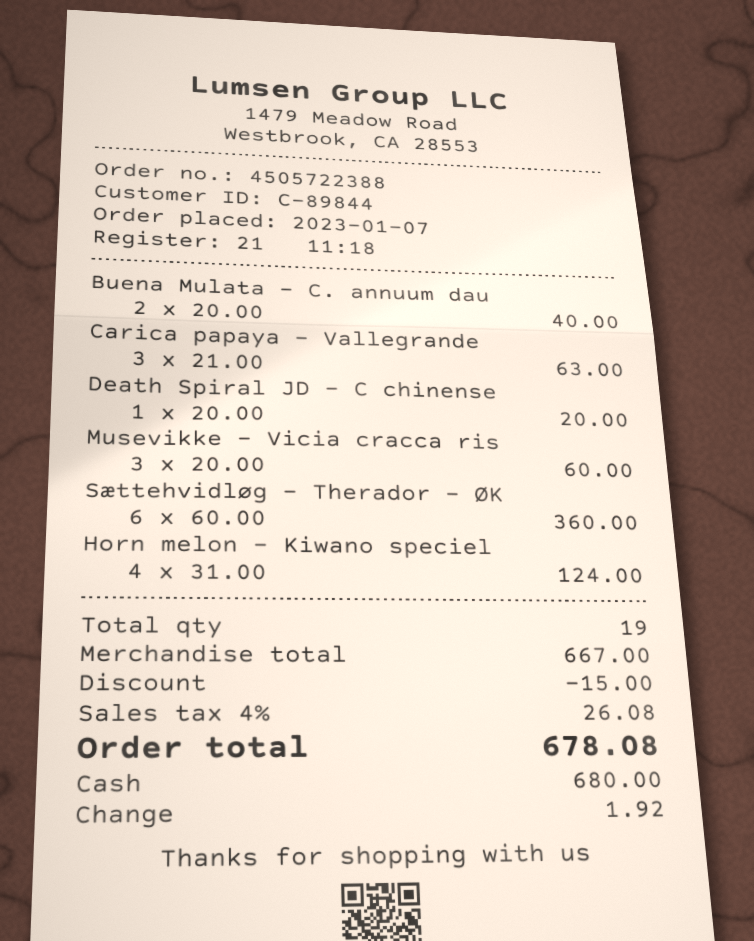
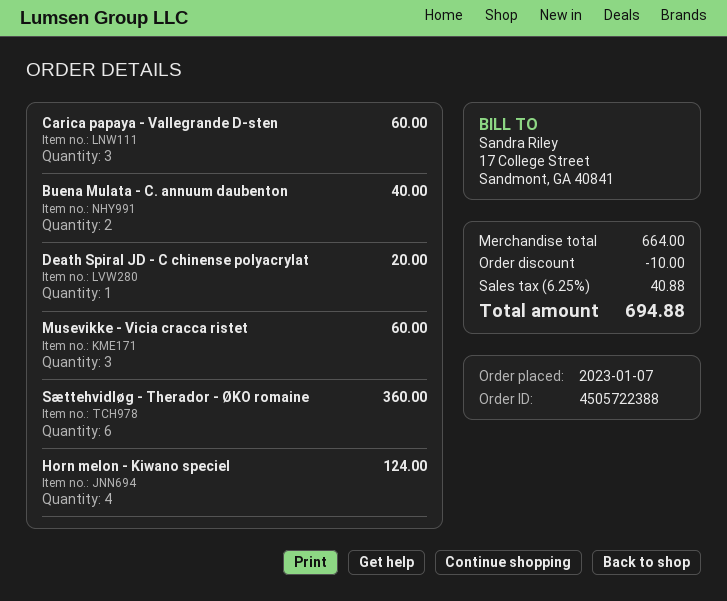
Carica papaya - Vallegrande: 3 for 63.00 -> 3 for 60.00
subtotal: 667.00 -> 664.00
discount: 15.00 -> 10.00
tax: 4% = 26.08 -> 6.25% = 40.88
total: 678.08 -> 694.88

